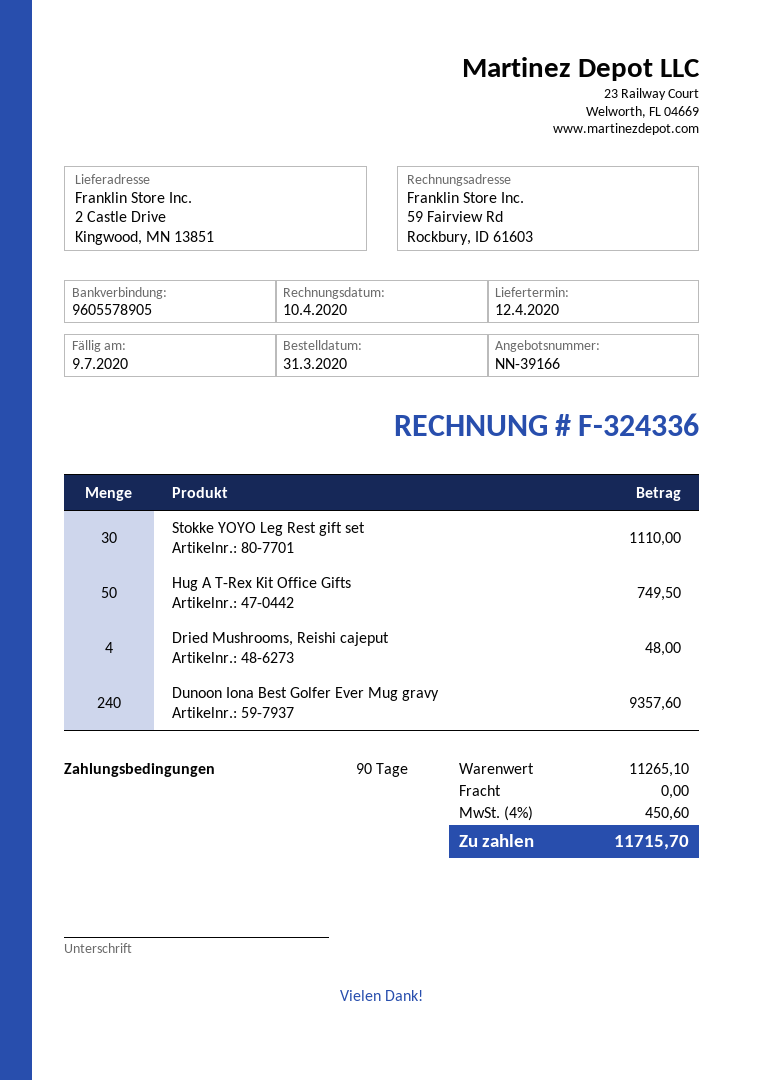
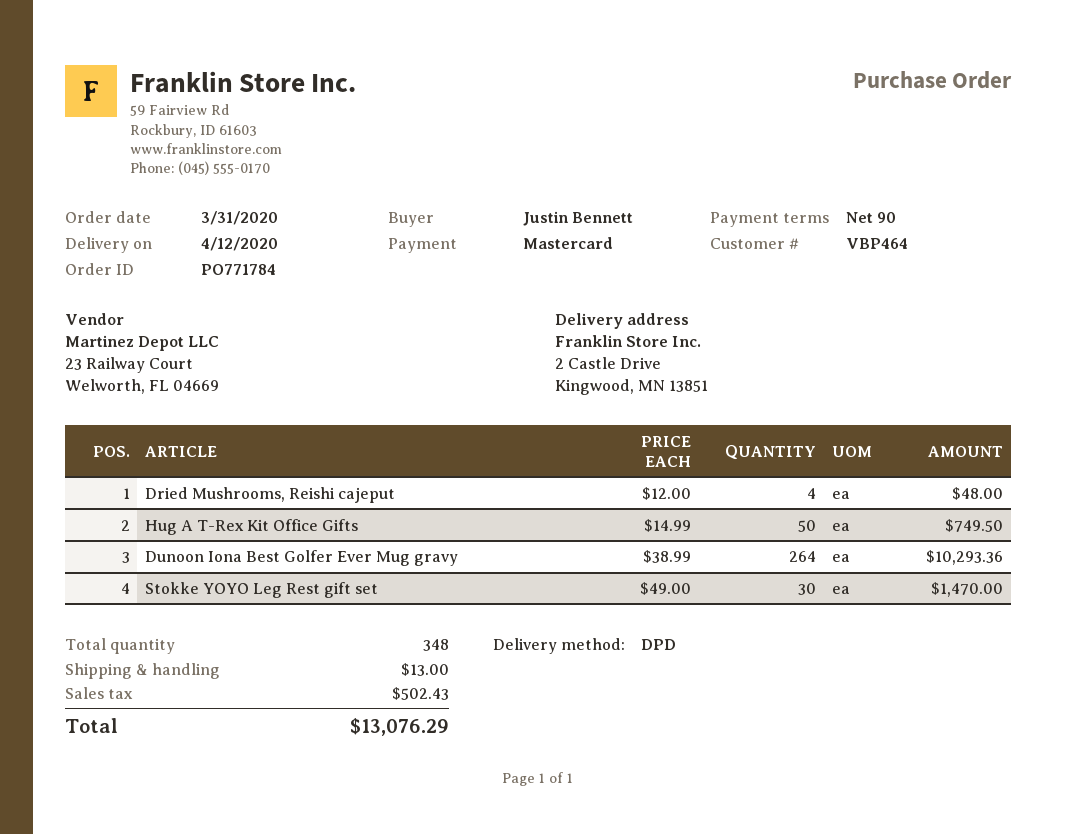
Stokke YOYO Leg Rest gift set: 30 for 1110.00 -> 30 for 1470.00
Dunoon Iona Best Golfer Ever Mug gravy: 240 for 9357.60 -> 264 for 10293.36
shipping: 0.00 -> 13.00
tax: 450.60 -> 502.43
total: 11715.70 -> 13076.29

